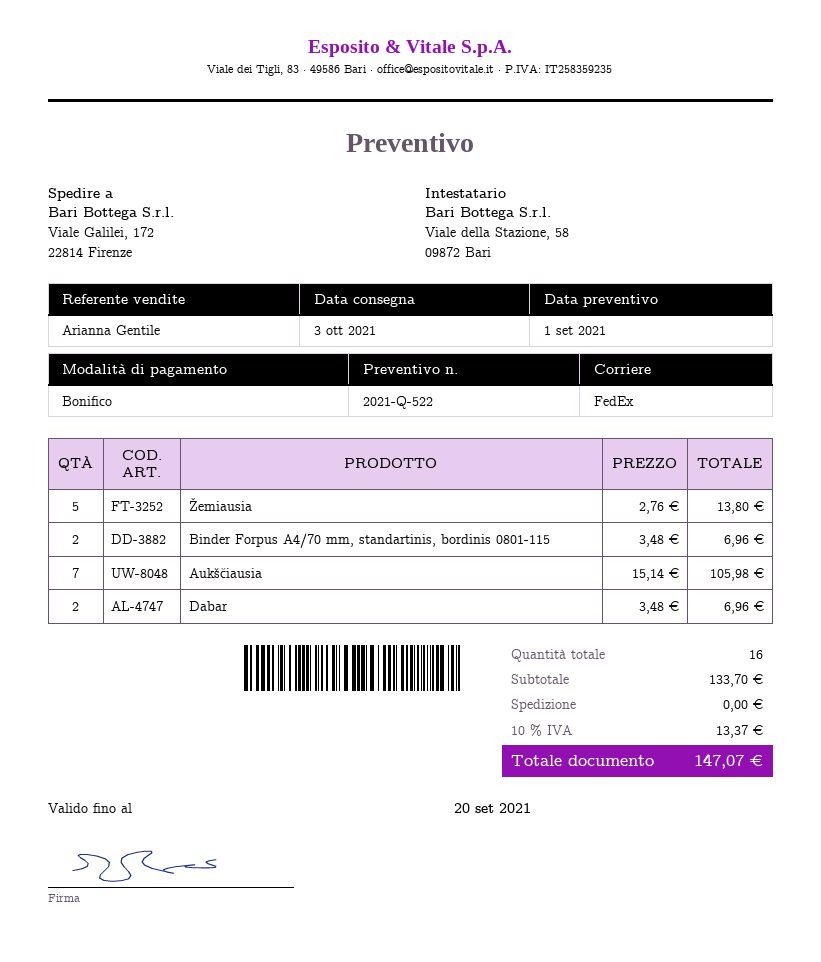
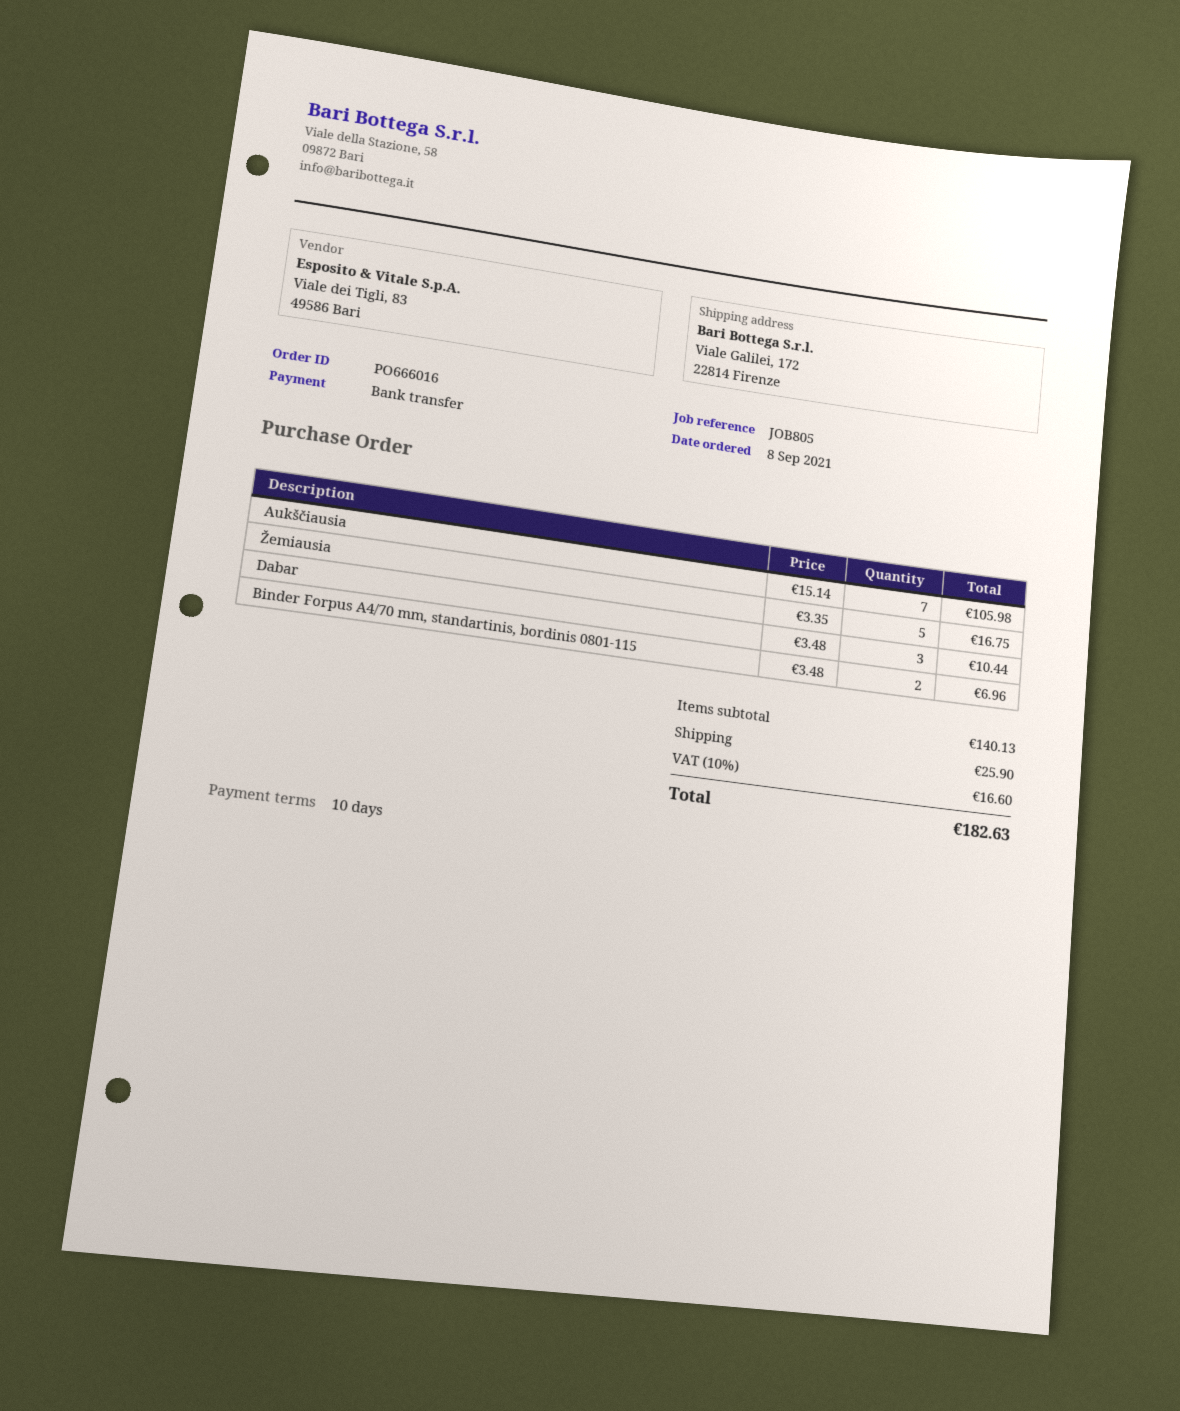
Žemiausia: 5 x 2.76 = 13.80 -> 5 x 3.35 = 16.75
Dabar: 2 x 3.48 = 6.96 -> 3 x 3.48 = 10.44
subtotal: 133.70 -> 140.13
shipping: 0.00 -> 25.90
tax: 10% = 13.37 -> 10% = 16.60
total: 147.07 -> 182.63

